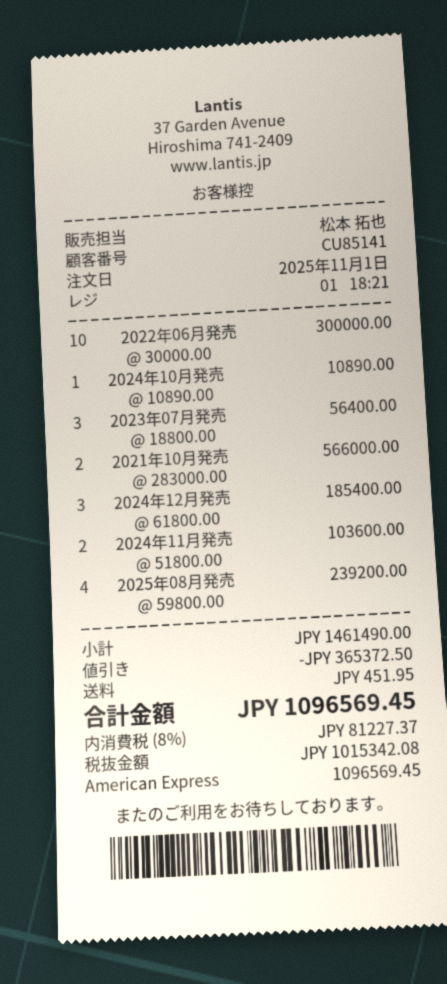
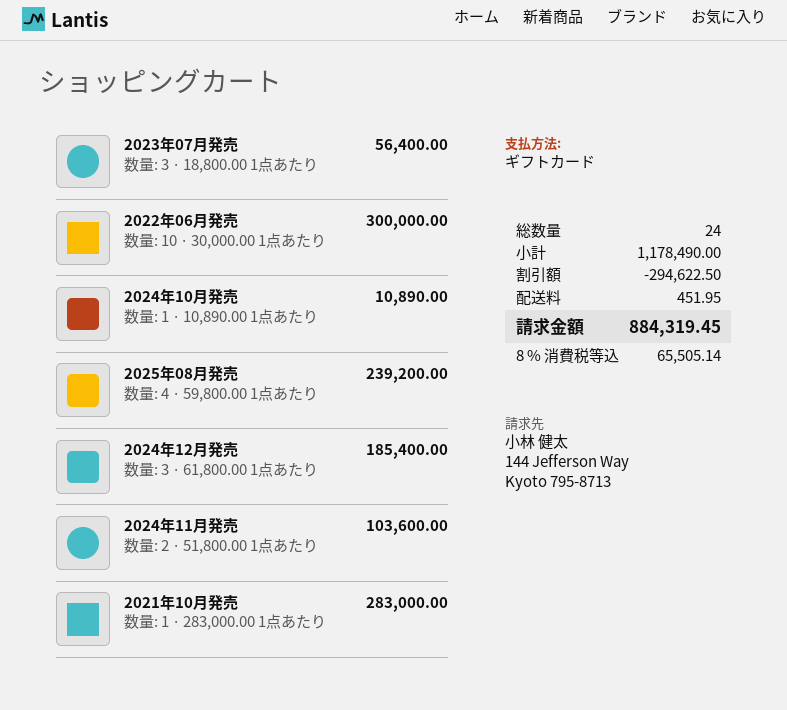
payment method: American Express -> gift card
2021年10月発売: 2 x 283000.00 = 566000.00 -> 1 x 283000.00 = 283000.00
subtotal: 1461490.00 -> 1178490.00
discount: 365372.50 -> 294622.50
tax: 8% = 81227.37 -> 8% = 65505.14
total: 1096569.45 -> 884319.45

